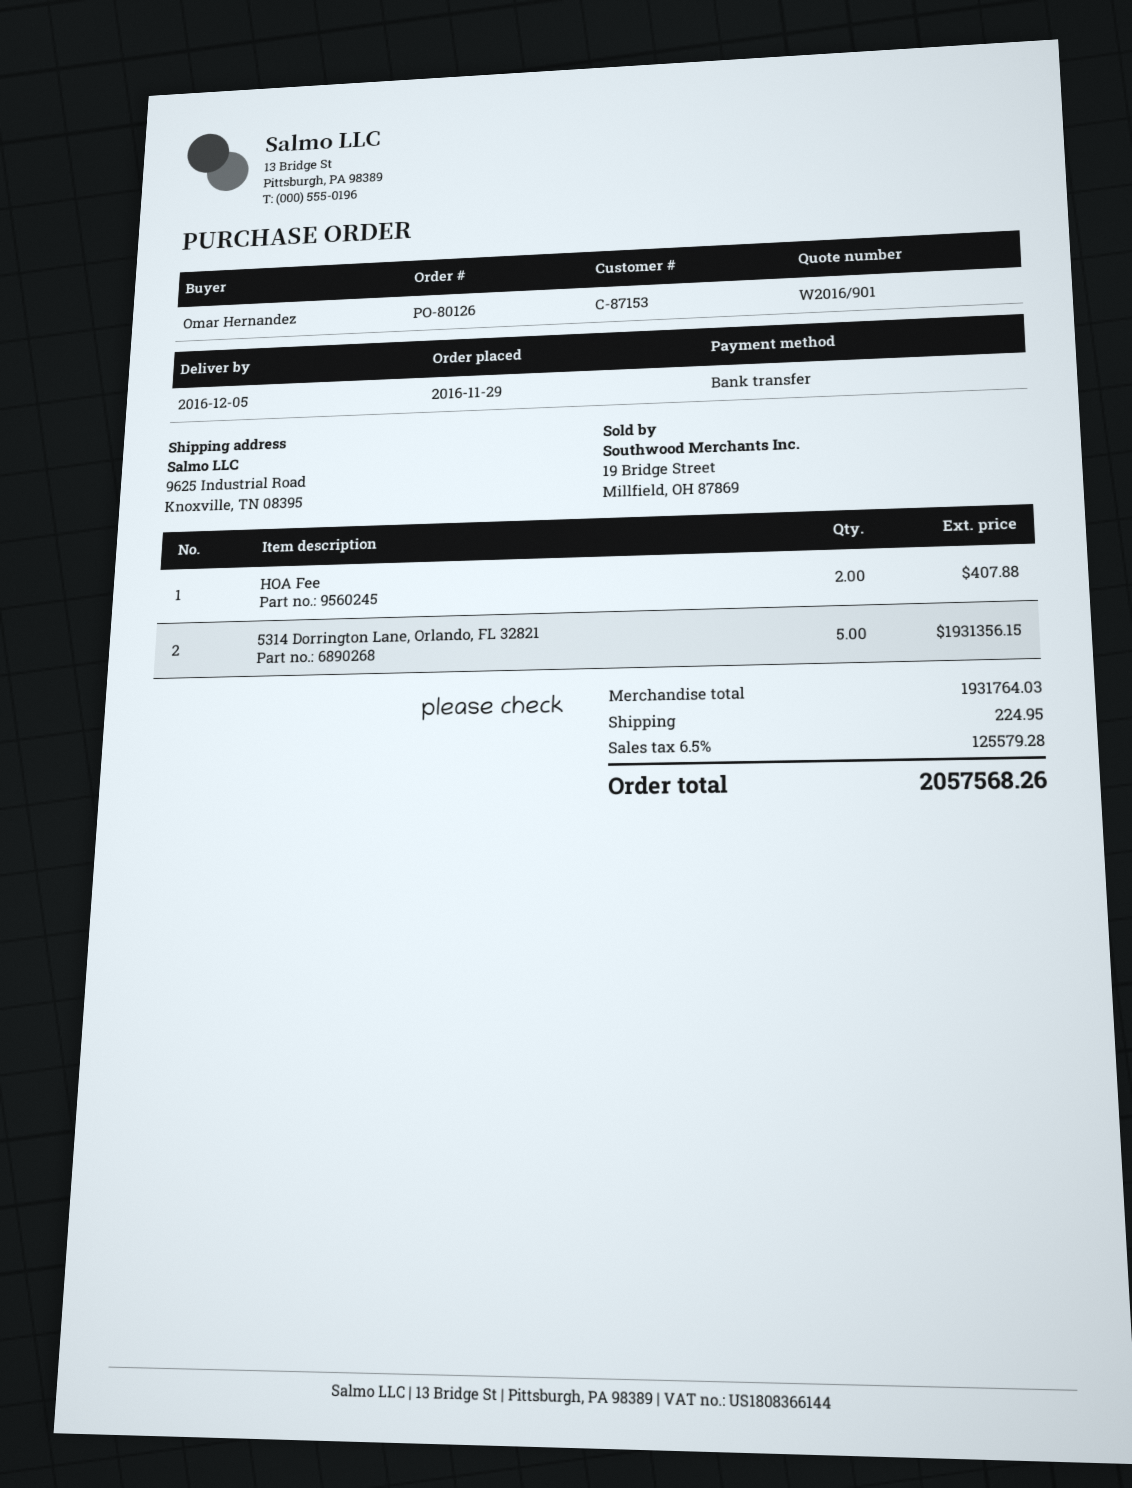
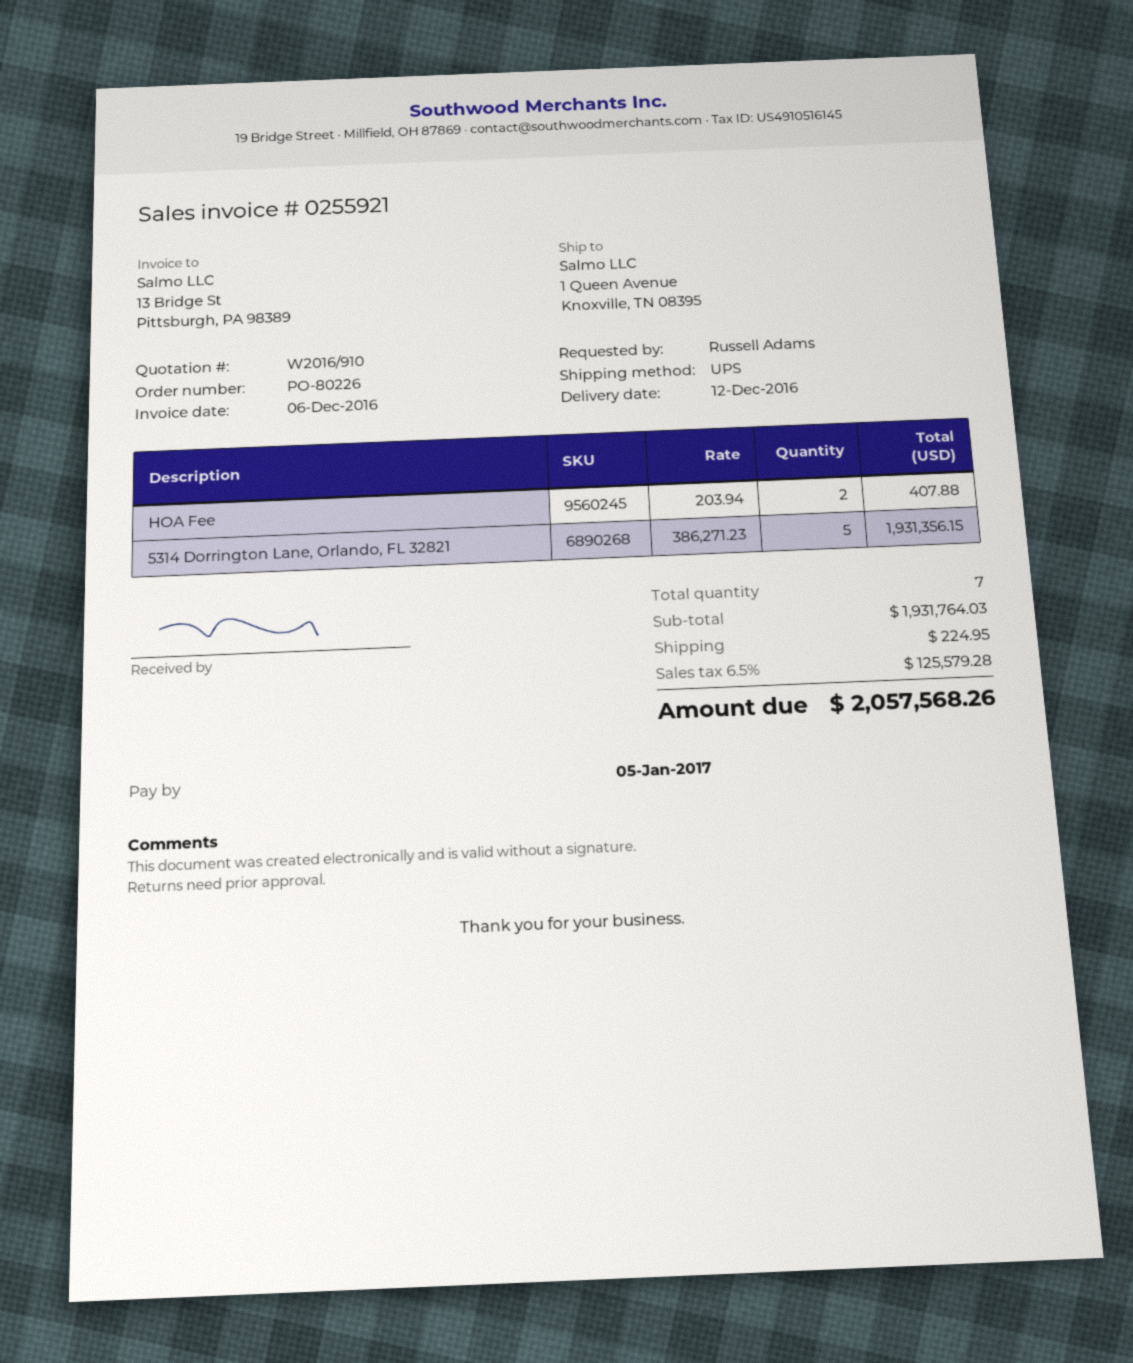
quote number: W2016/901 -> W2016/910
order number: PO-80126 -> PO-80226
delivery date: 2016-12-05 -> 2016-12-12
ordered by: Omar Hernandez -> Russell Adams
ship to: 9625 Industrial Road, Knoxville, TN 08395 -> 1 Queen Avenue, Knoxville, TN 08395

